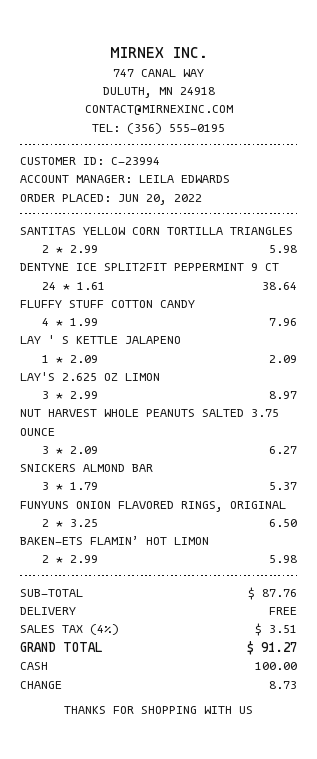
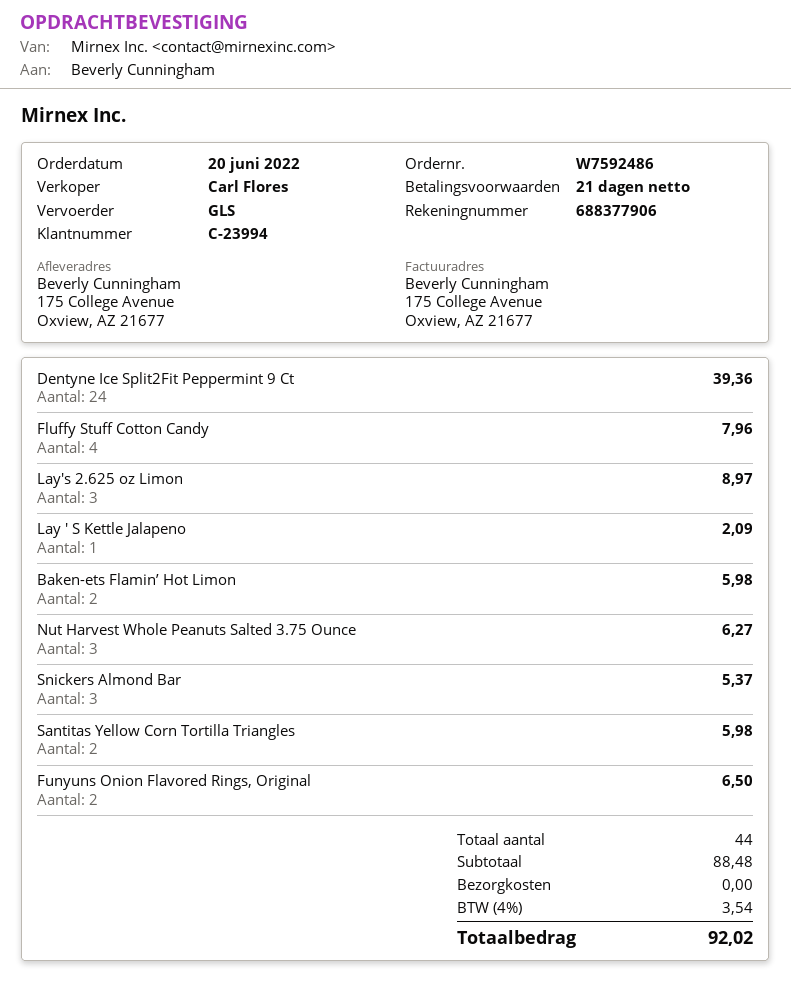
sales rep: LEILA EDWARDS -> Carl Flores
DENTYNE ICE SPLIT2FIT PEPPERMINT 9 CT: 24 for 38.64 -> 24 for 39.36
subtotal: 87.76 -> 88.48
tax: 4% = 3.51 -> 4% = 3.54
total: 91.27 -> 92.02

